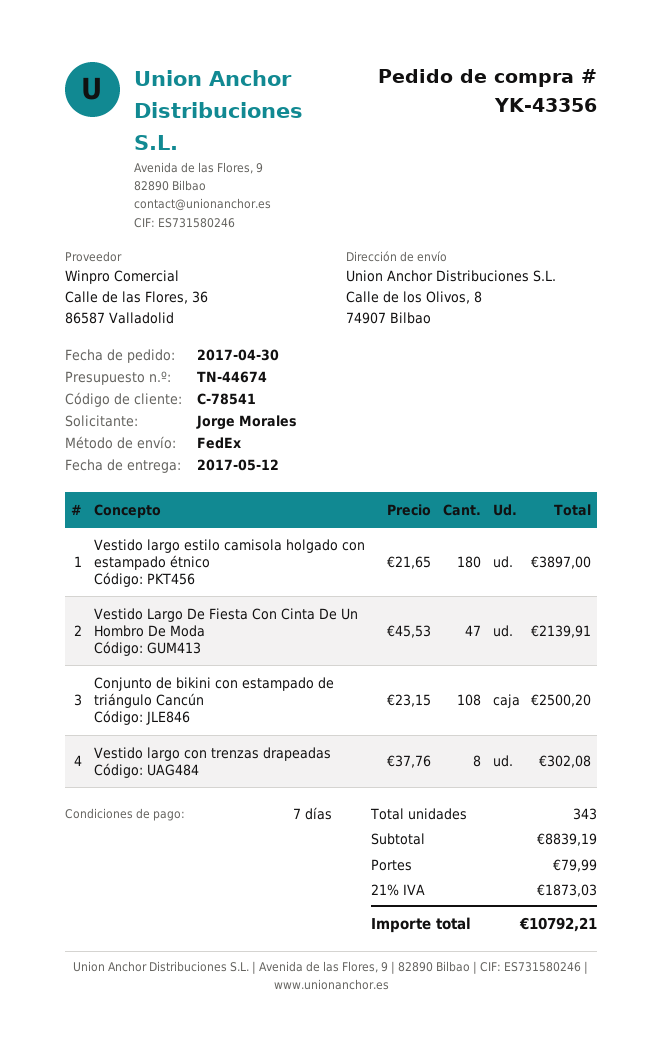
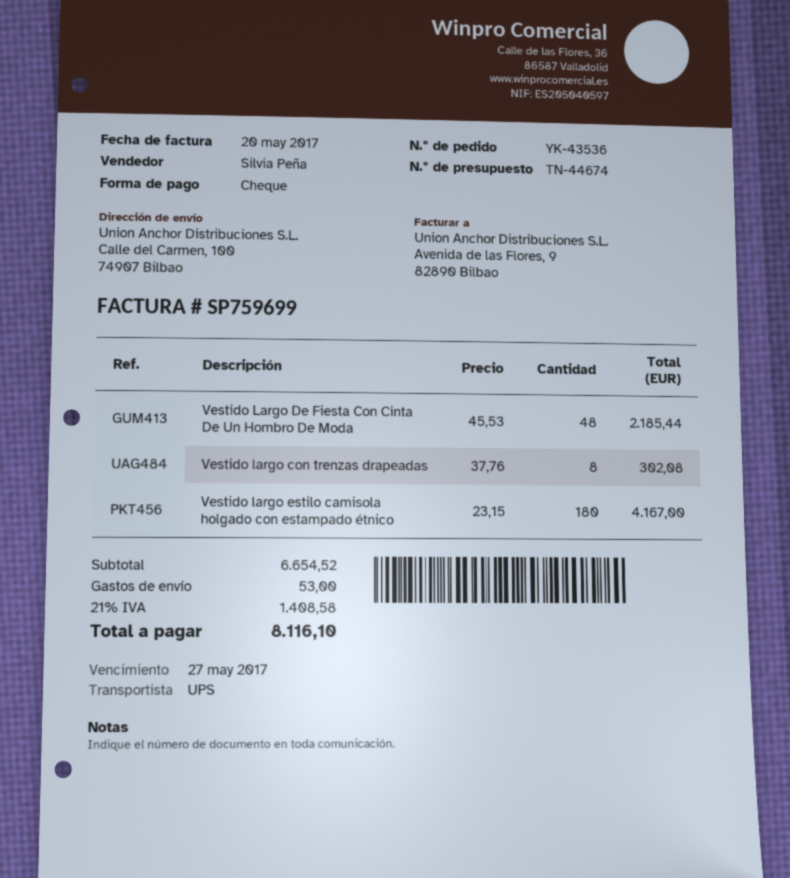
order number: YK-43356 -> YK-43536
shipping method: FedEx -> UPS
ship to: Calle de los Olivos, 8, 74907 Bilbao -> Calle del Carmen, 100, 74907 Bilbao
Vestido largo estilo camisola holgado con estampado étnico: 180 x 21.65 = 3897.00 -> 180 x 23.15 = 4167.00
Vestido Largo De Fiesta Con Cinta De Un Hombro De Moda: 47 x 45.53 = 2139.91 -> 48 x 45.53 = 2185.44
Conjunto de bikini con estampado de triángulo Cancún: 108 x 23.15 = 2500.20 -> none
subtotal: 8839.19 -> 6654.52
shipping: 79.99 -> 53.00
tax: 21% = 1873.03 -> 21% = 1408.58
total: 10792.21 -> 8116.10

